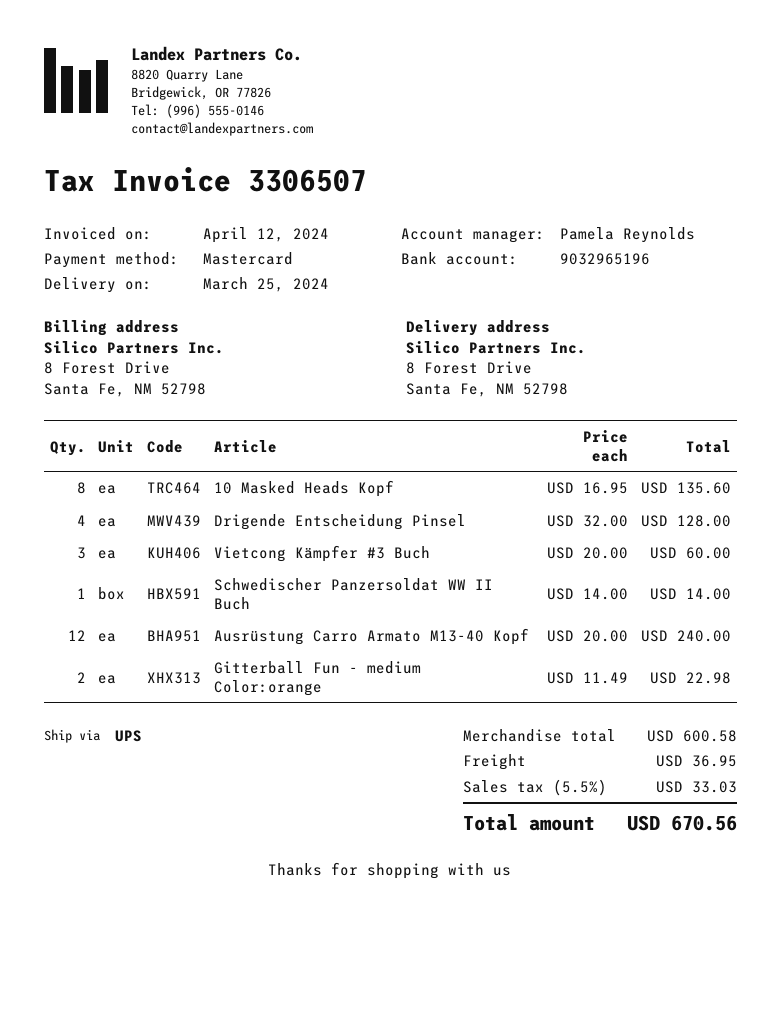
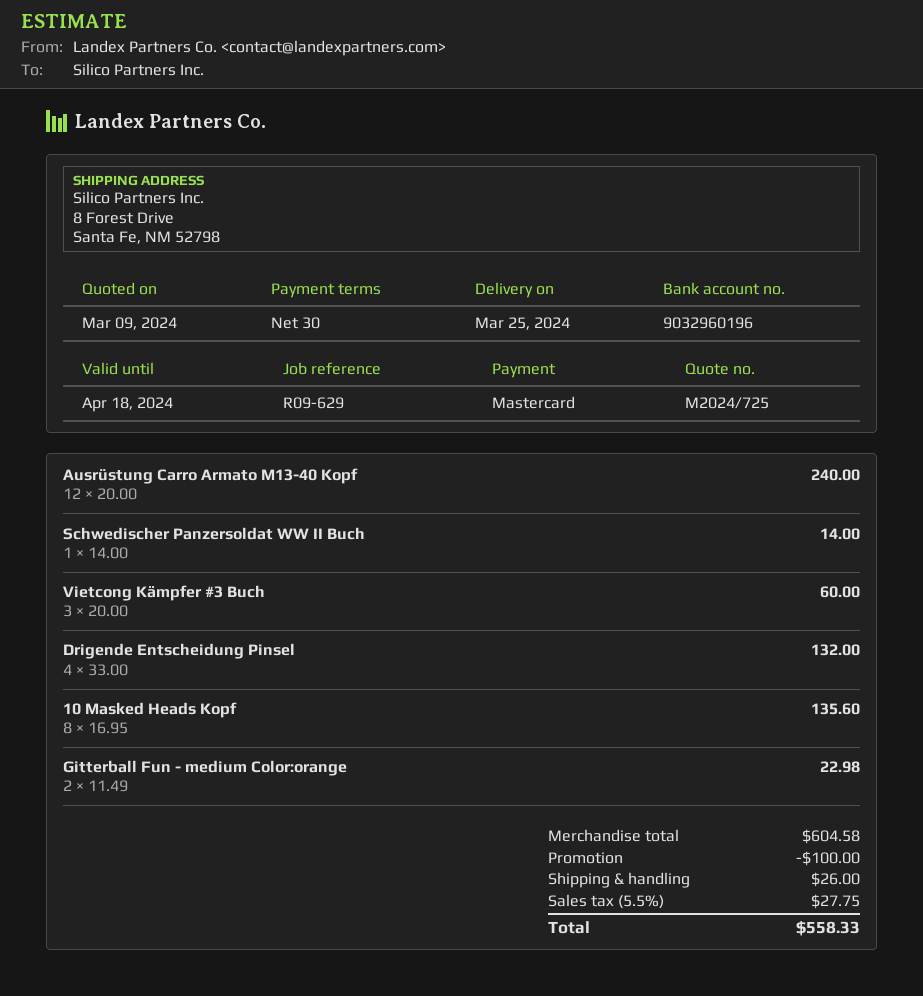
bank account: 9032965196 -> 9032960196
Drigende Entscheidung Pinsel: 4 x 32.00 = 128.00 -> 4 x 33.00 = 132.00
subtotal: 600.58 -> 604.58
discount: none -> 100.00
shipping: 36.95 -> 26.00
tax: 5.5% = 33.03 -> 5.5% = 27.75
total: 670.56 -> 558.33

